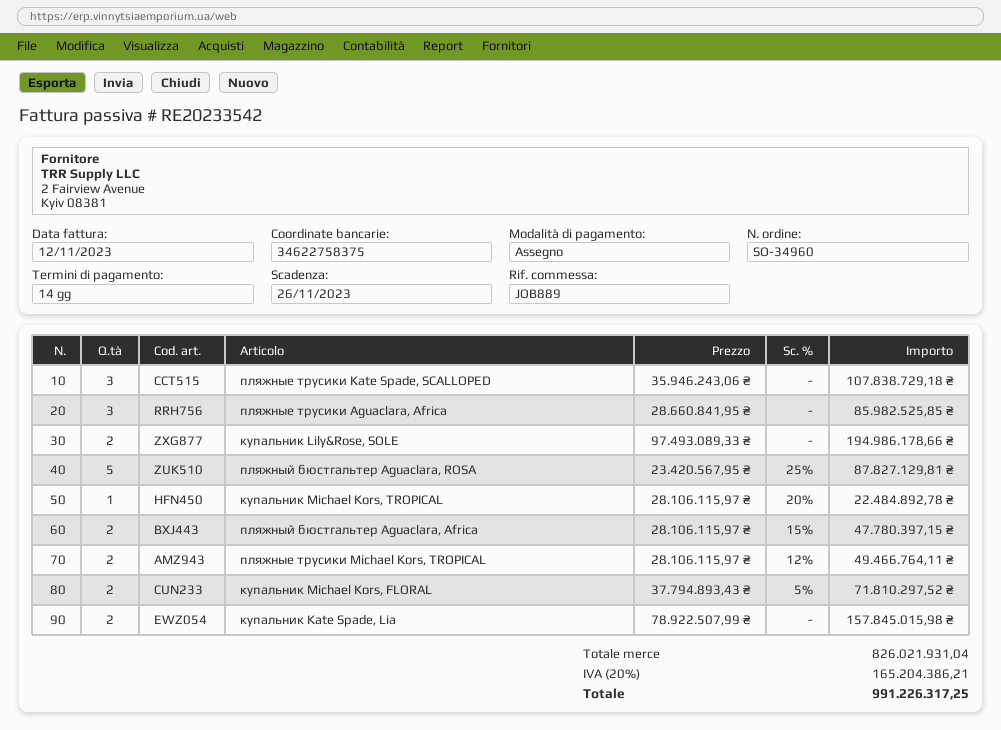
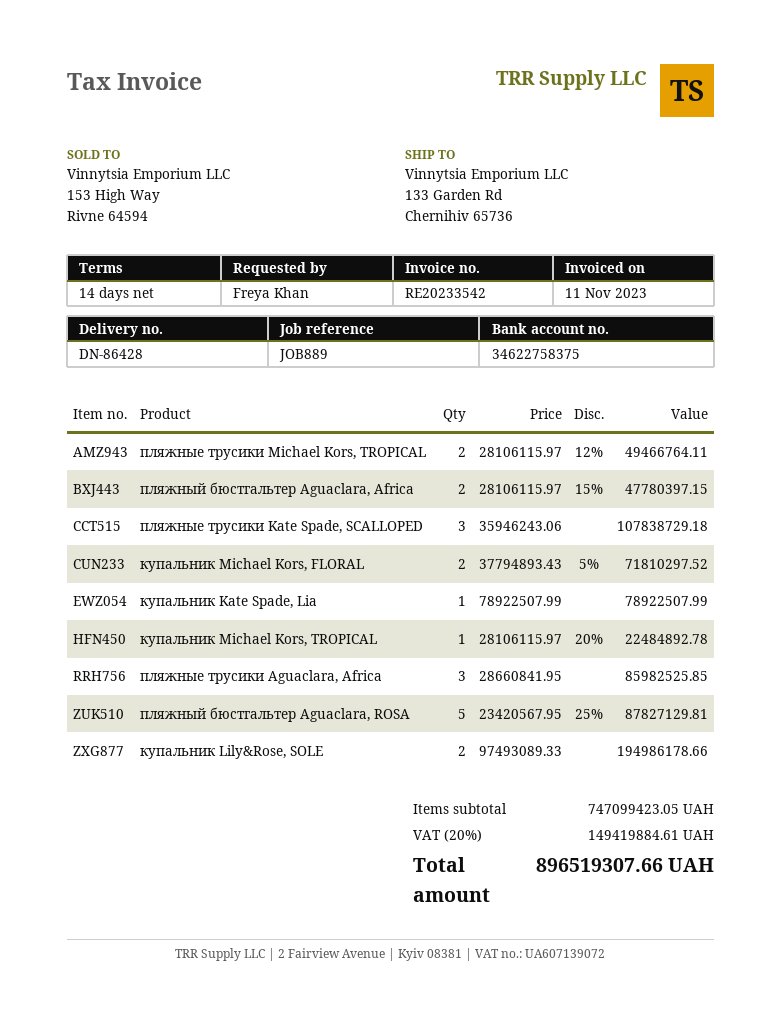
invoice date: 2023-11-12 -> 2023-11-11
купальник Kate Spade, Lia: 2 x 78922507.99 = 157845015.98 -> 1 x 78922507.99 = 78922507.99
subtotal: 826021931.04 -> 747099423.05
tax: 20% = 165204386.21 -> 20% = 149419884.61
total: 991226317.25 -> 896519307.66

